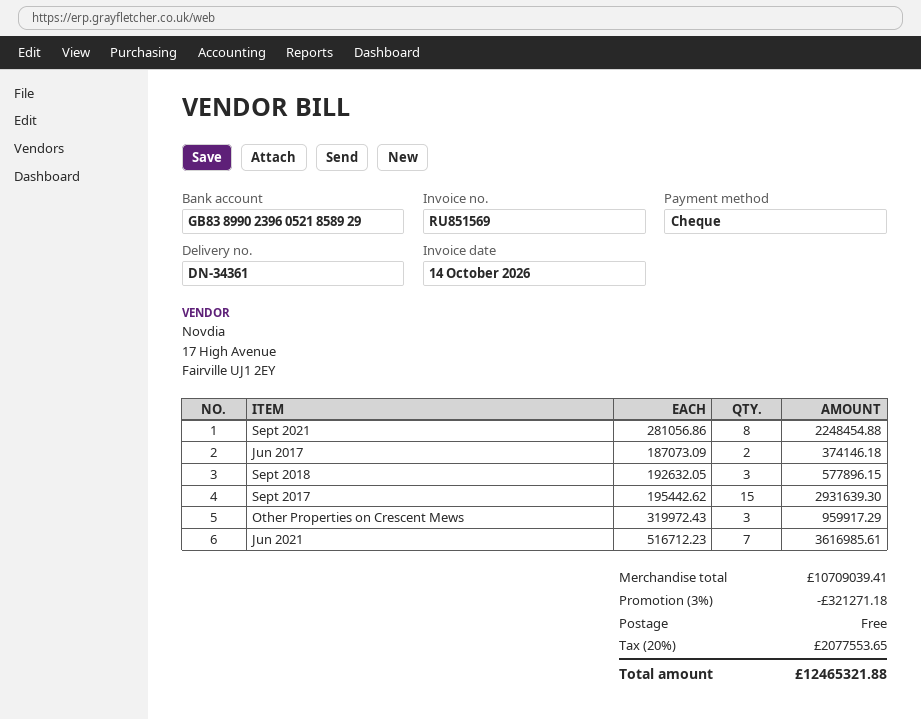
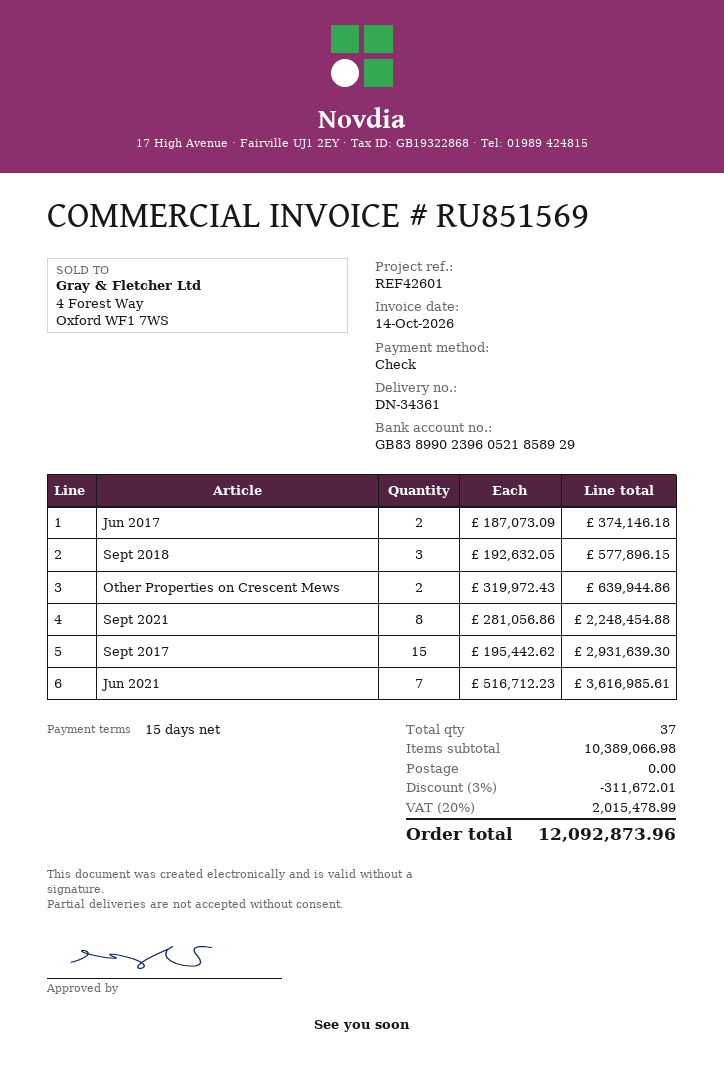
Other Properties on Crescent Mews: 3 x 319972.43 = 959917.29 -> 2 x 319972.43 = 639944.86
subtotal: 10709039.41 -> 10389066.98
discount: 3% = 321271.18 -> 3% = 311672.01
tax: 20% = 2077553.65 -> 20% = 2015478.99
total: 12465321.88 -> 12092873.96

